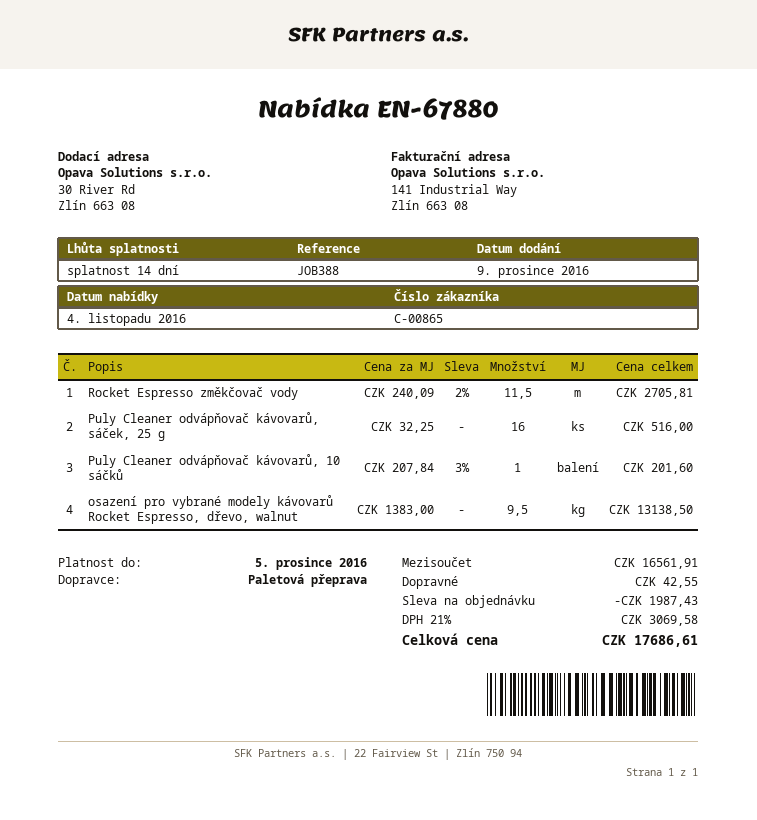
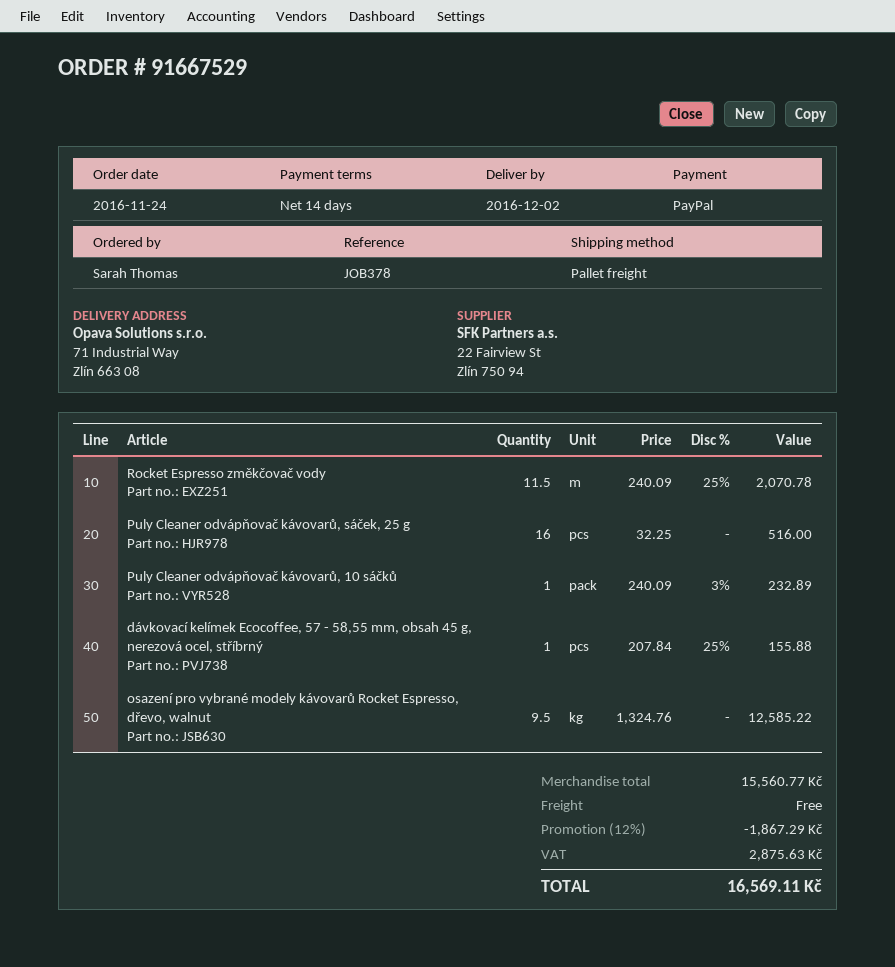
delivery date: 2016-12-09 -> 2016-12-02
reference: JOB388 -> JOB378
ship to: 30 River Rd, Zlín 663 08 -> 71 Industrial Way, Zlín 663 08
Rocket Espresso změkčovač vody: 11.5 x 240.09 - 2% = 2705.81 -> 11.5 x 240.09 - 25% = 2070.78
Puly Cleaner odvápňovač kávovarů, 10 sáčků: 1 x 207.84 - 3% = 201.60 -> 1 x 240.09 - 3% = 232.89
osazení pro vybrané modely kávovarů Rocket Espresso, dřevo, walnut: 9.5 x 1383.00 = 13138.50 -> 9.5 x 1324.76 = 12585.22
dávkovací kelímek Ecocoffee, 57 - 58,55 mm, obsah 45 g, nerezová ocel, stříbrný: none -> 1 x 207.84 - 25% = 155.88
subtotal: 16561.91 -> 15560.77
discount: 1987.43 -> 1867.29
shipping: 42.55 -> 0.00
tax: 3069.58 -> 2875.63
total: 17686.61 -> 16569.11

